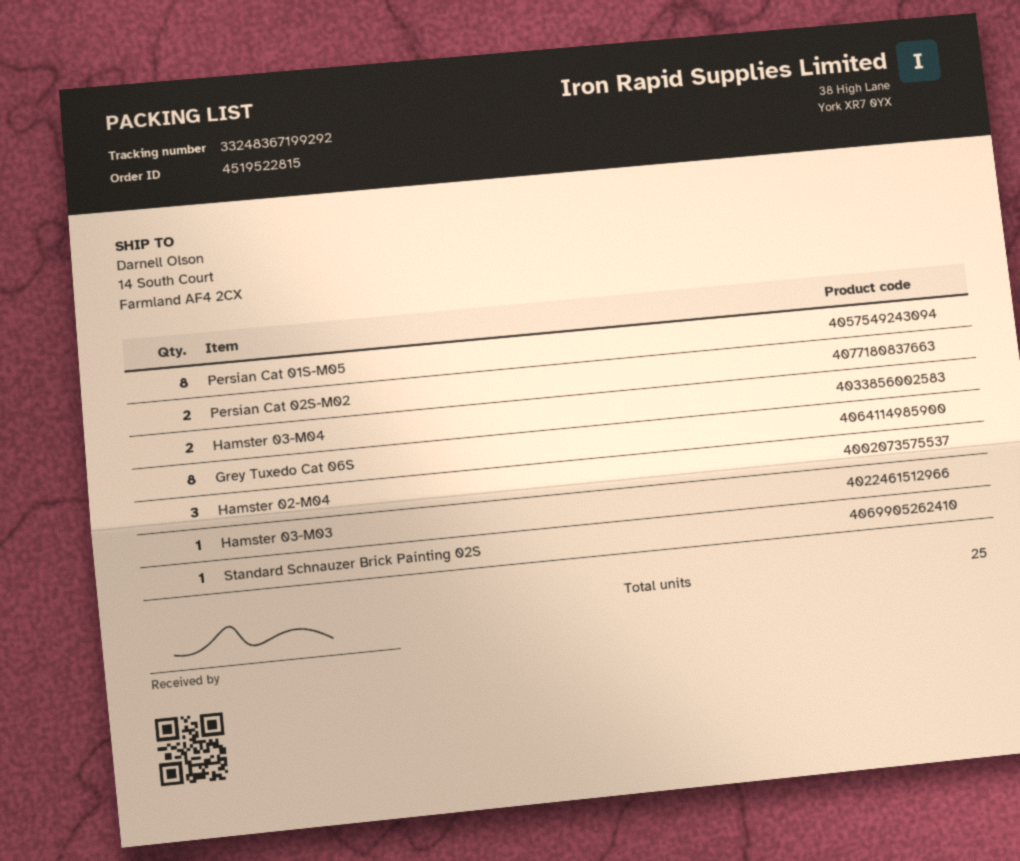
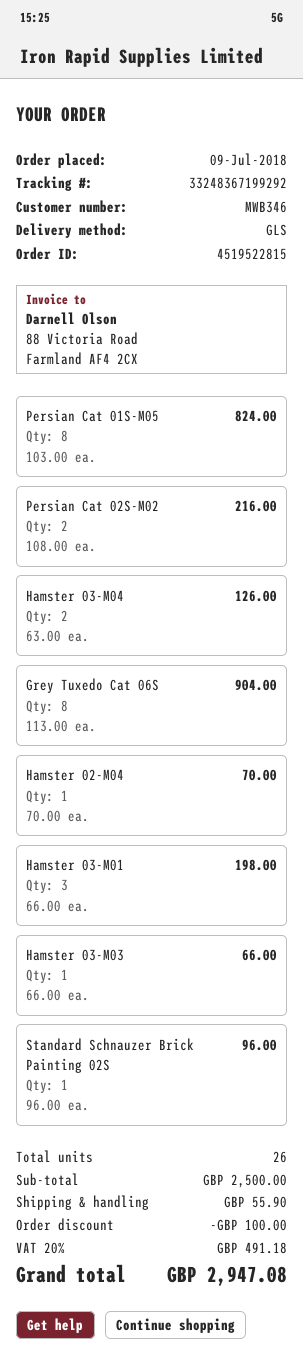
Hamster 02-M04: 3 -> 1
Hamster 03-M01: none -> 3
total quantity: 25 -> 26

